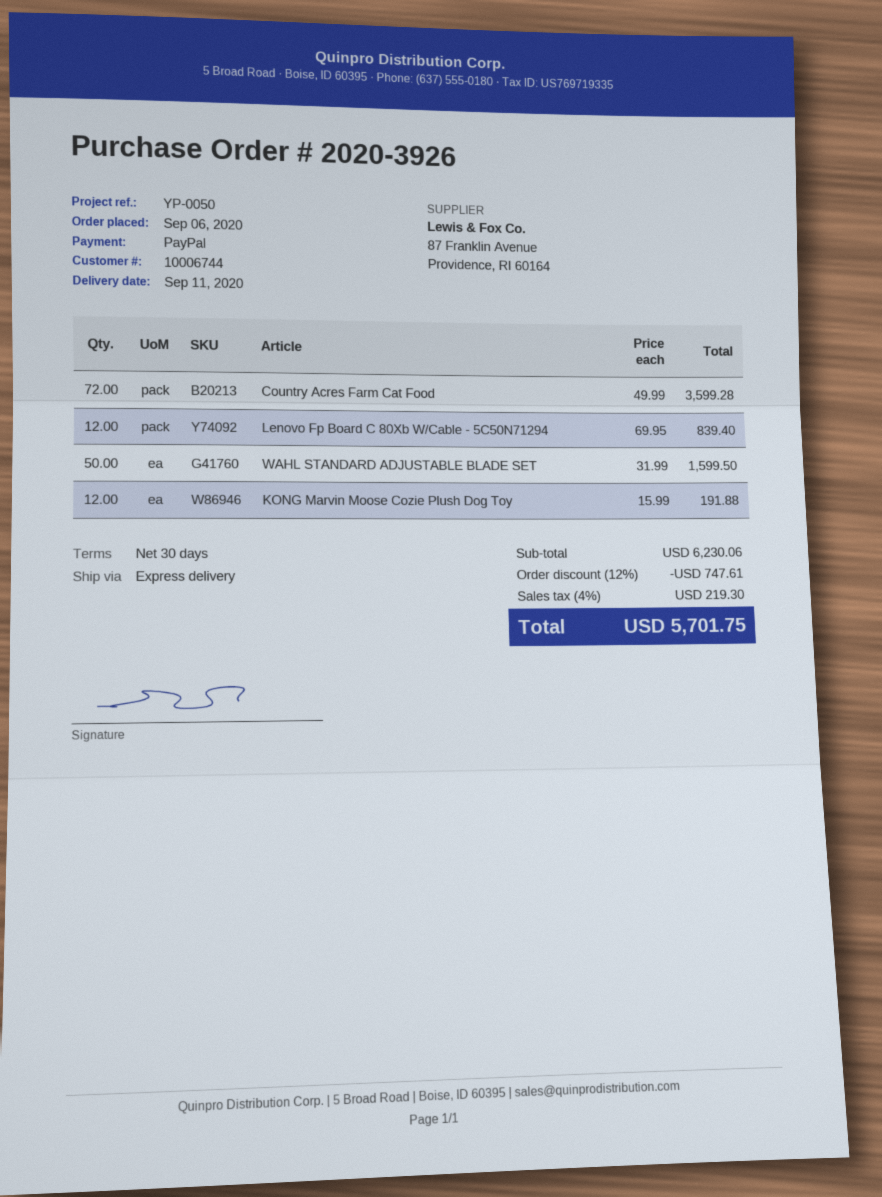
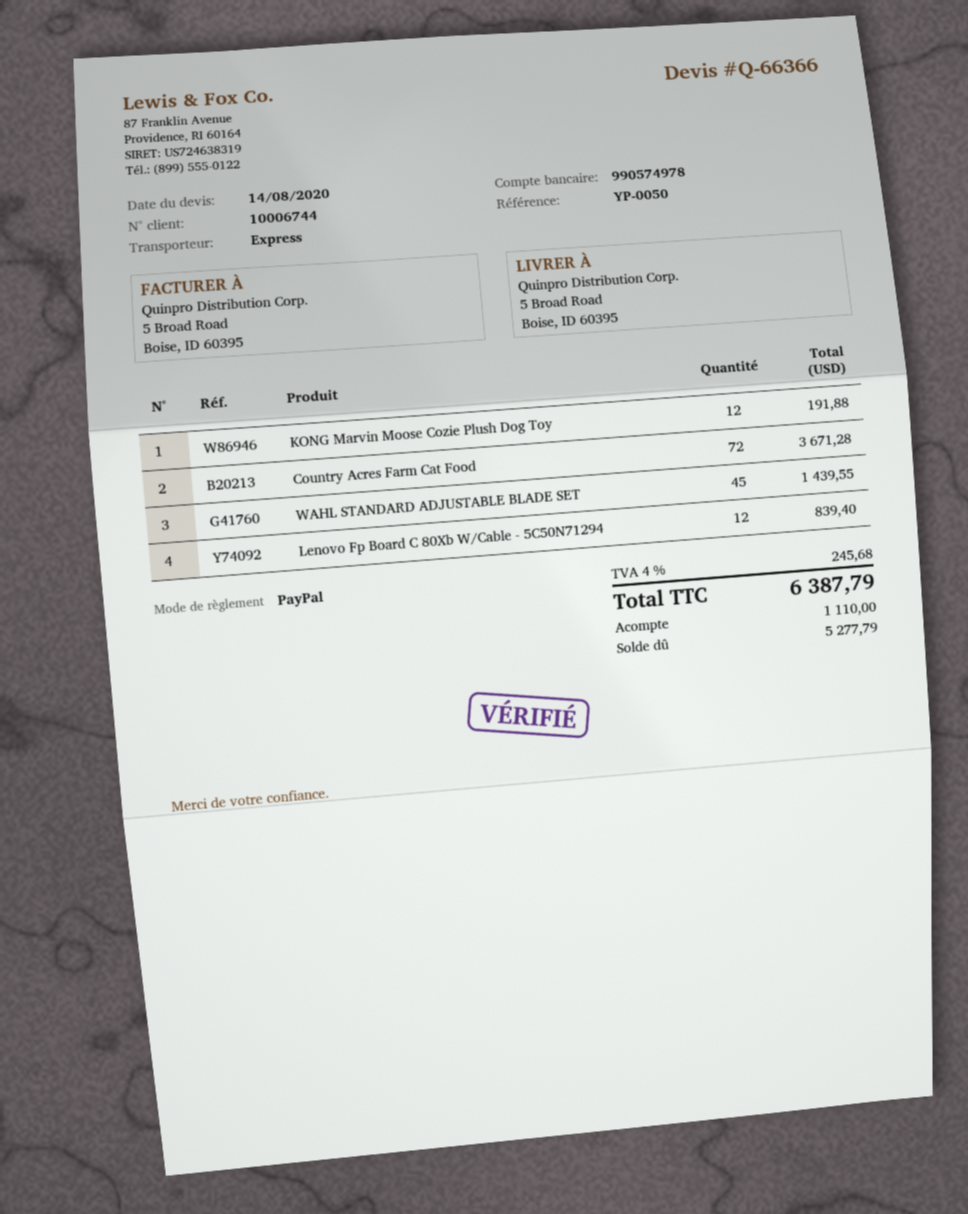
Country Acres Farm Cat Food: 72 for 3599.28 -> 72 for 3671.28
WAHL STANDARD ADJUSTABLE BLADE SET: 50 for 1599.50 -> 45 for 1439.55
discount: 12% = 747.61 -> none
tax: 4% = 219.30 -> 4% = 245.68
total: 5701.75 -> 6387.79

